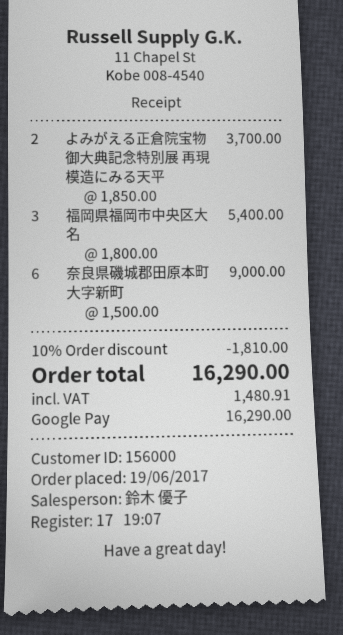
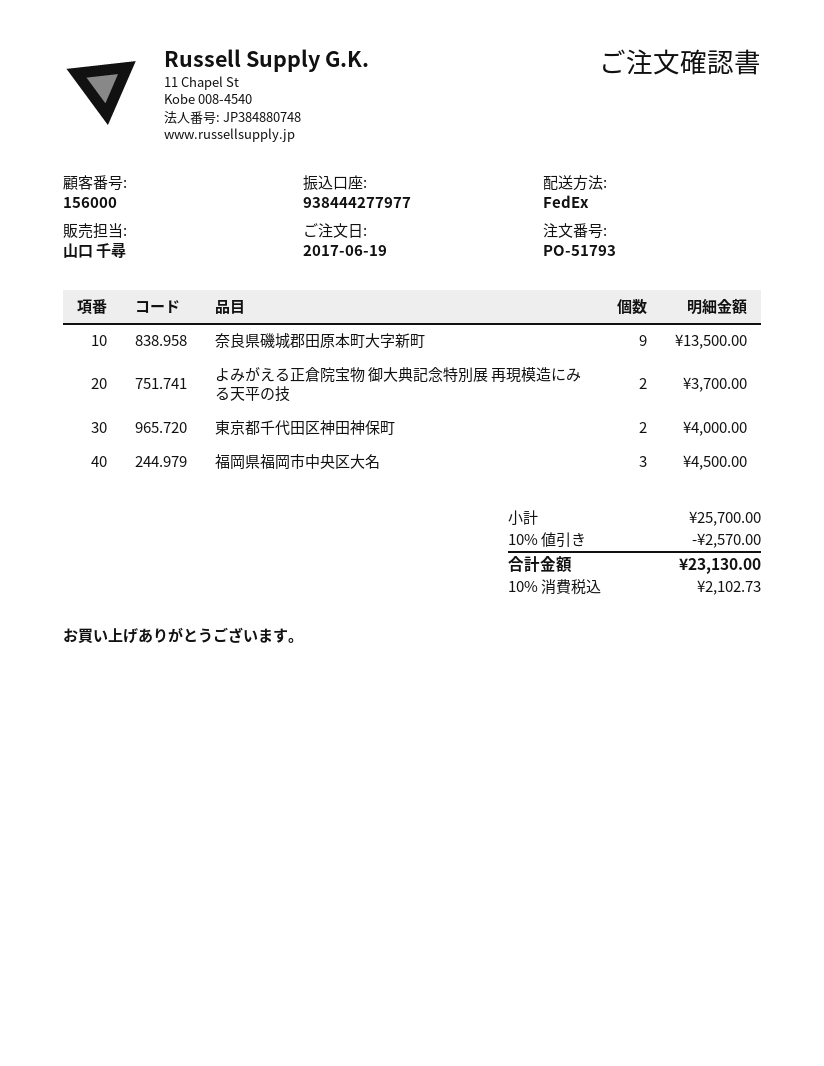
sales rep: 鈴木 優子 -> 山口 千尋
福岡県福岡市中央区大名: 3 for 5400.00 -> 3 for 4500.00
奈良県磯城郡田原本町大字新町: 6 for 9000.00 -> 9 for 13500.00
東京都千代田区神田神保町: none -> 2 for 4000.00
discount: 10% = 1810.00 -> 10% = 2570.00
tax: 1480.91 -> 2102.73
total: 16290.00 -> 23130.00

